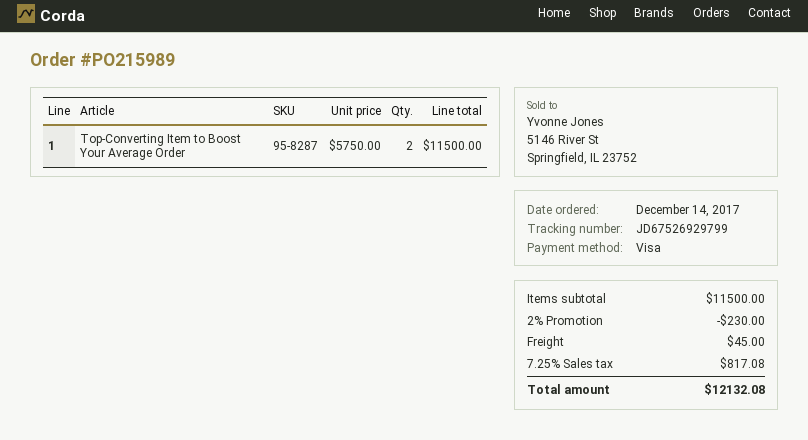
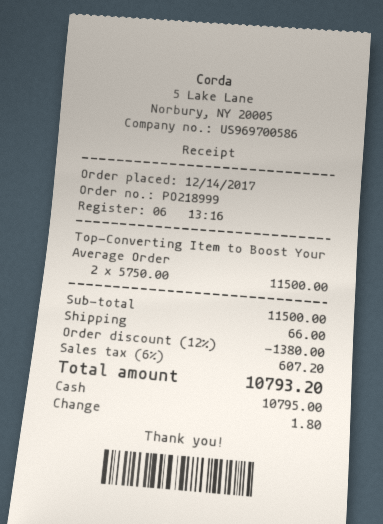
order number: PO215989 -> PO218999
payment method: Visa -> cash
discount: 2% = 230.00 -> 12% = 1380.00
shipping: 45.00 -> 66.00
tax: 7.25% = 817.08 -> 6% = 607.20
total: 12132.08 -> 10793.20

